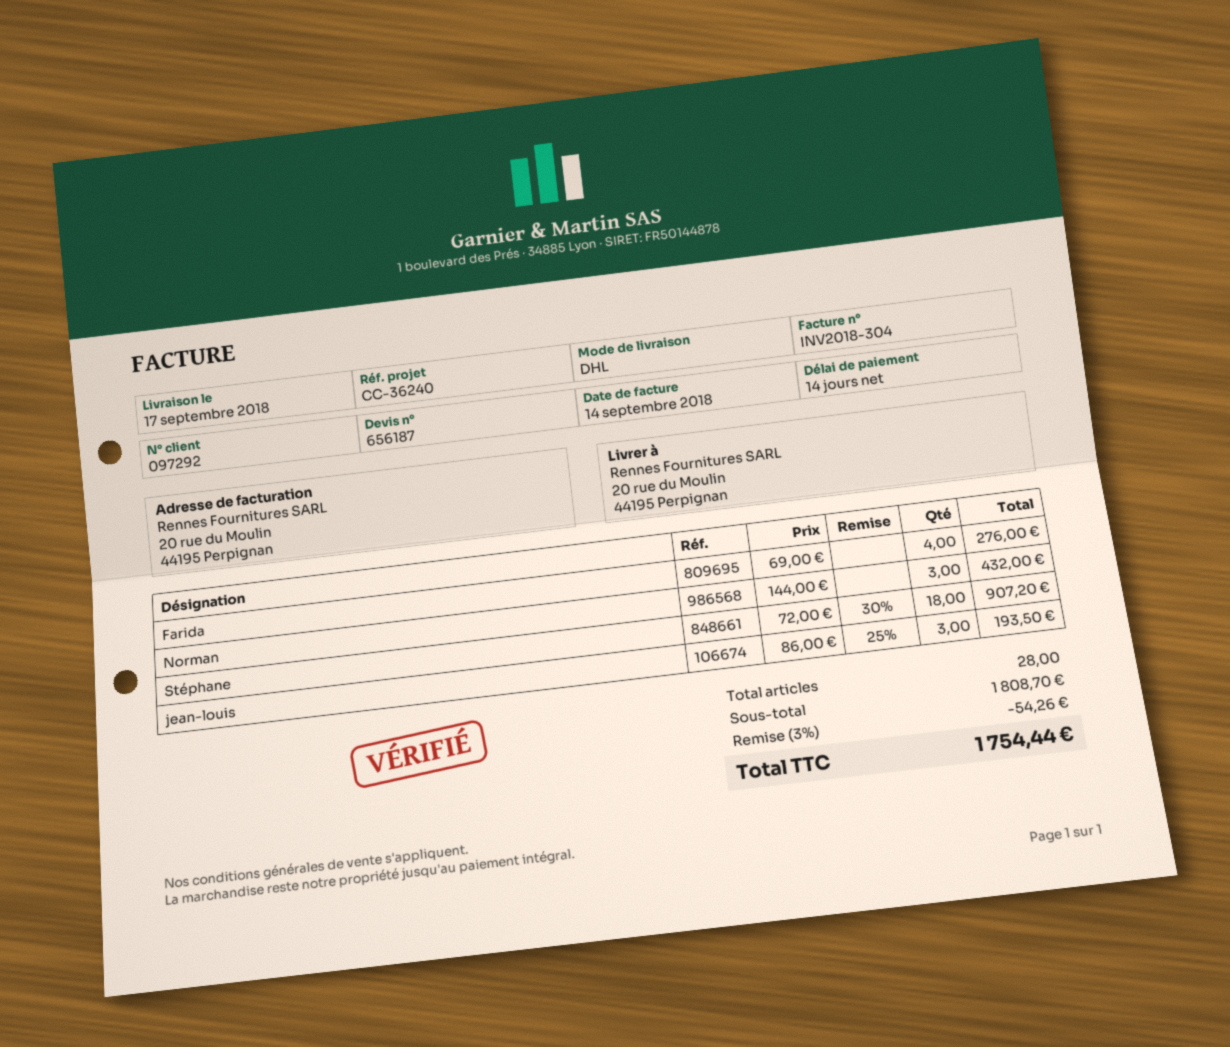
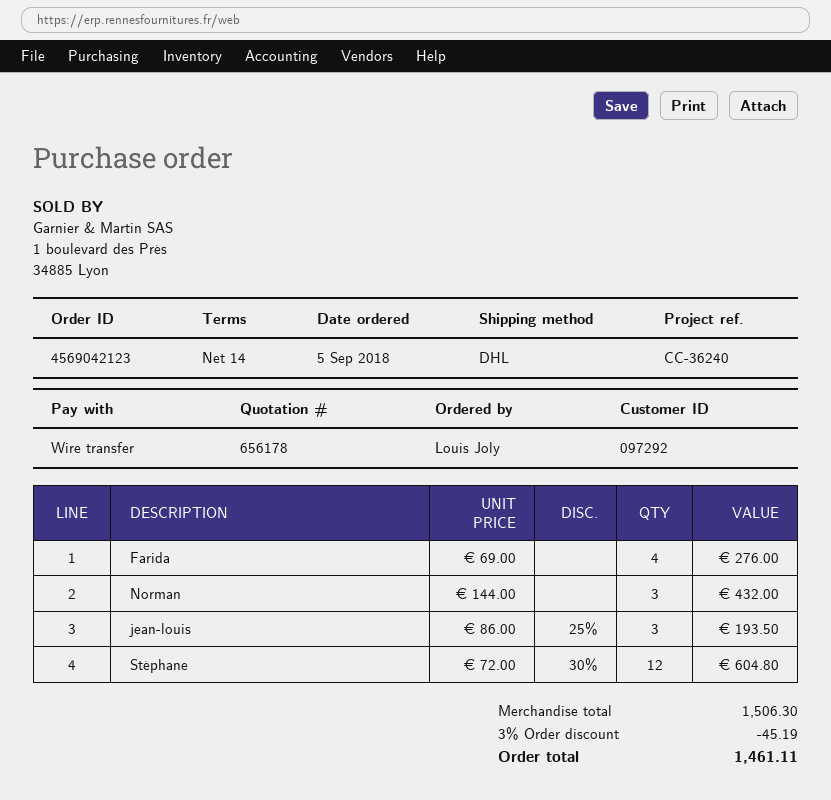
quote number: 656187 -> 656178
Stéphane: 18 x 72.00 - 30% = 907.20 -> 12 x 72.00 - 30% = 604.80
subtotal: 1808.70 -> 1506.30
discount: 3% = 54.26 -> 3% = 45.19
total: 1754.44 -> 1461.11

